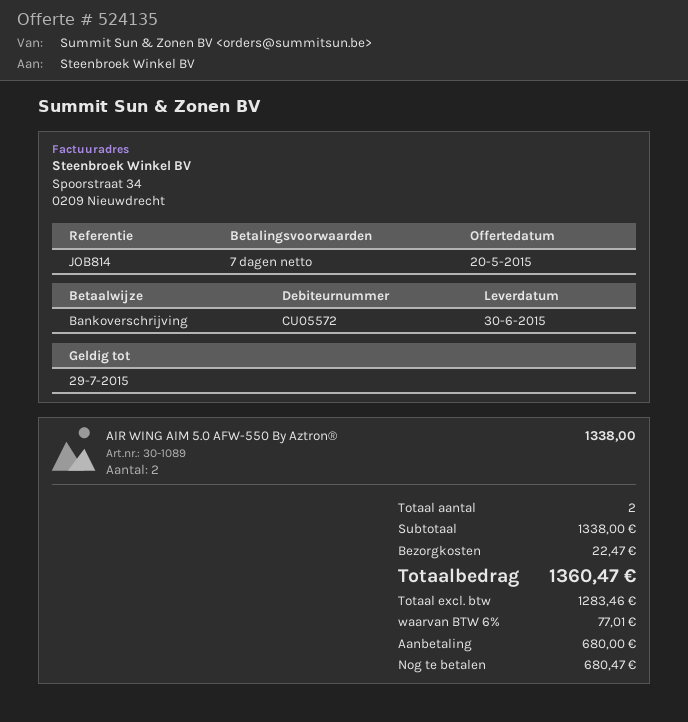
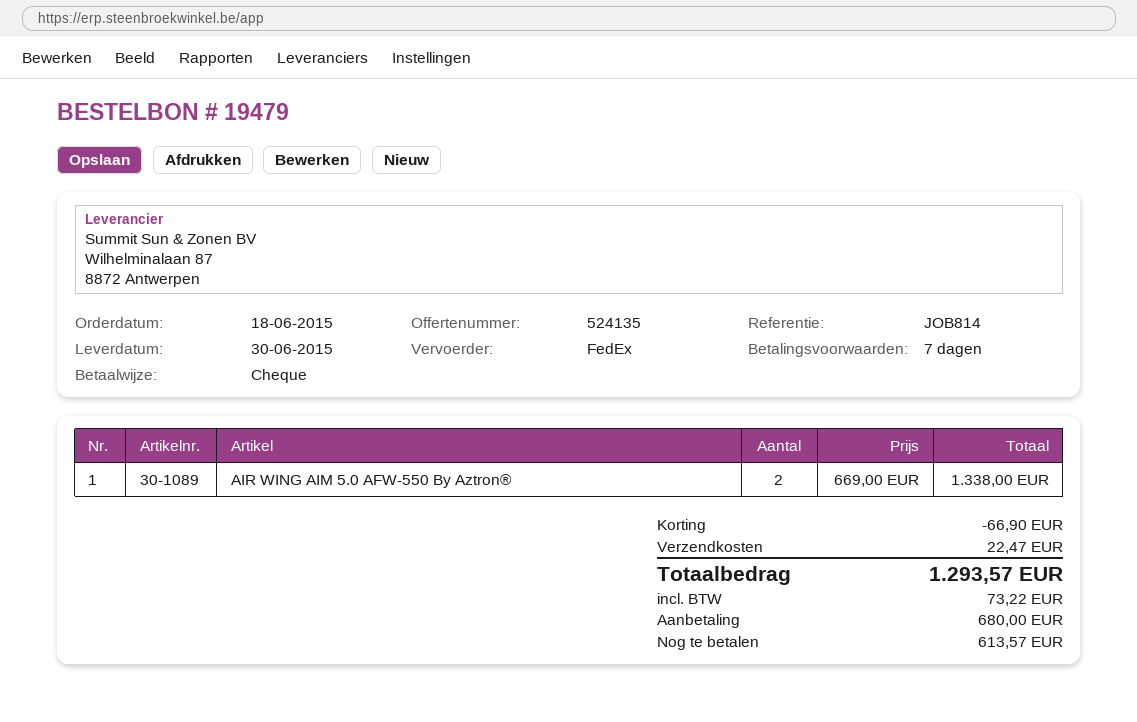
payment method: bank transfer -> cheque
discount: none -> 66.90
tax: 77.01 -> 73.22
total: 1360.47 -> 1293.57
balance: 680.47 -> 613.57

